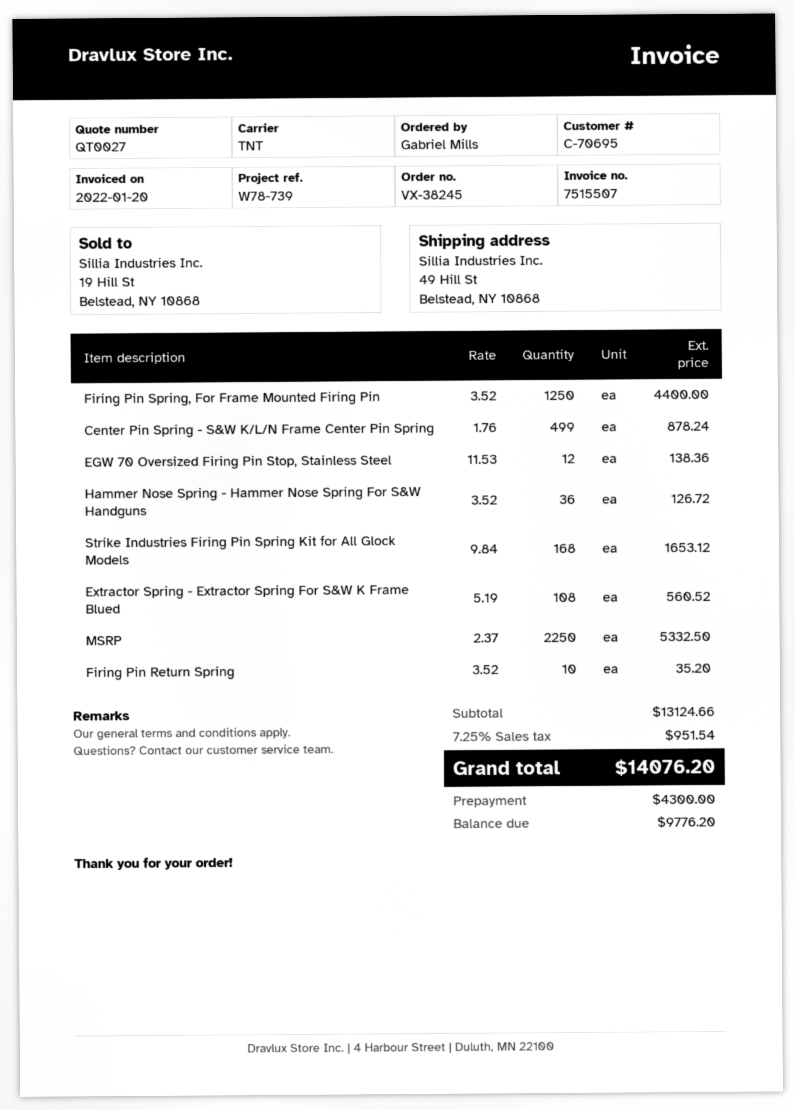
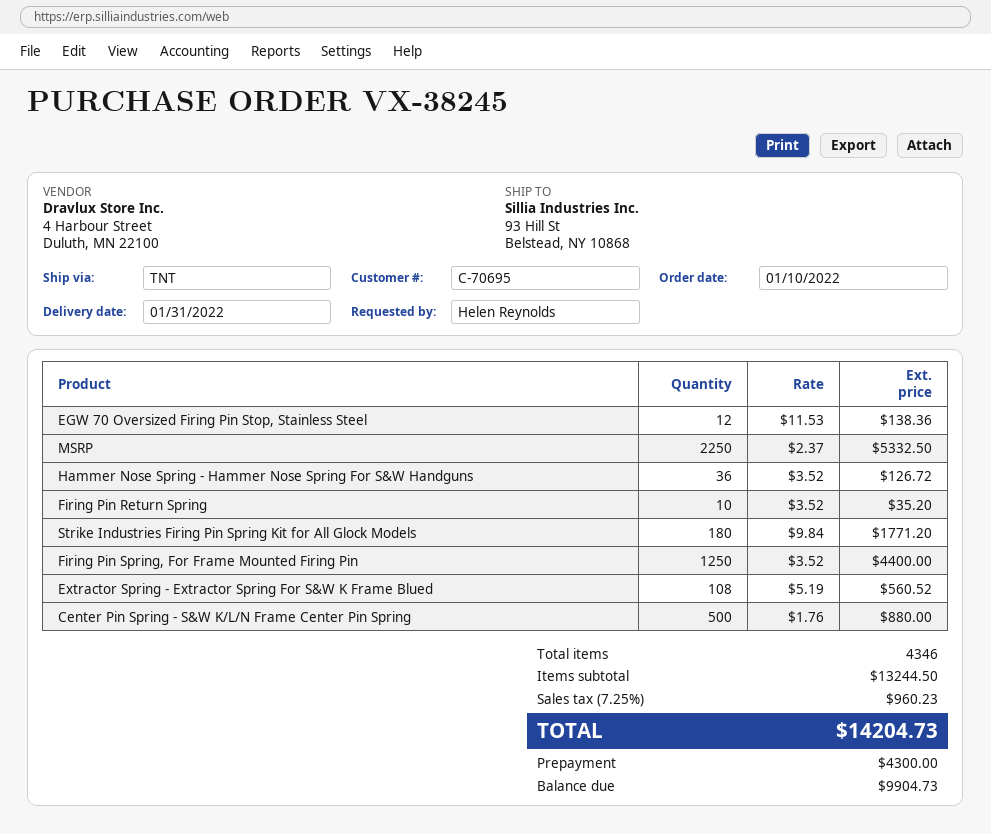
ordered by: Gabriel Mills -> Helen Reynolds
ship to: 49 Hill St, Belstead, NY 10868 -> 93 Hill St, Belstead, NY 10868
Center Pin Spring - S&W K/L/N Frame Center Pin Spring: 499 x 1.76 = 878.24 -> 500 x 1.76 = 880.00
Strike Industries Firing Pin Spring Kit for All Glock Models: 168 x 9.84 = 1653.12 -> 180 x 9.84 = 1771.20
subtotal: 13124.66 -> 13244.50
tax: 7.25% = 951.54 -> 7.25% = 960.23
total: 14076.20 -> 14204.73
balance: 9776.20 -> 9904.73

